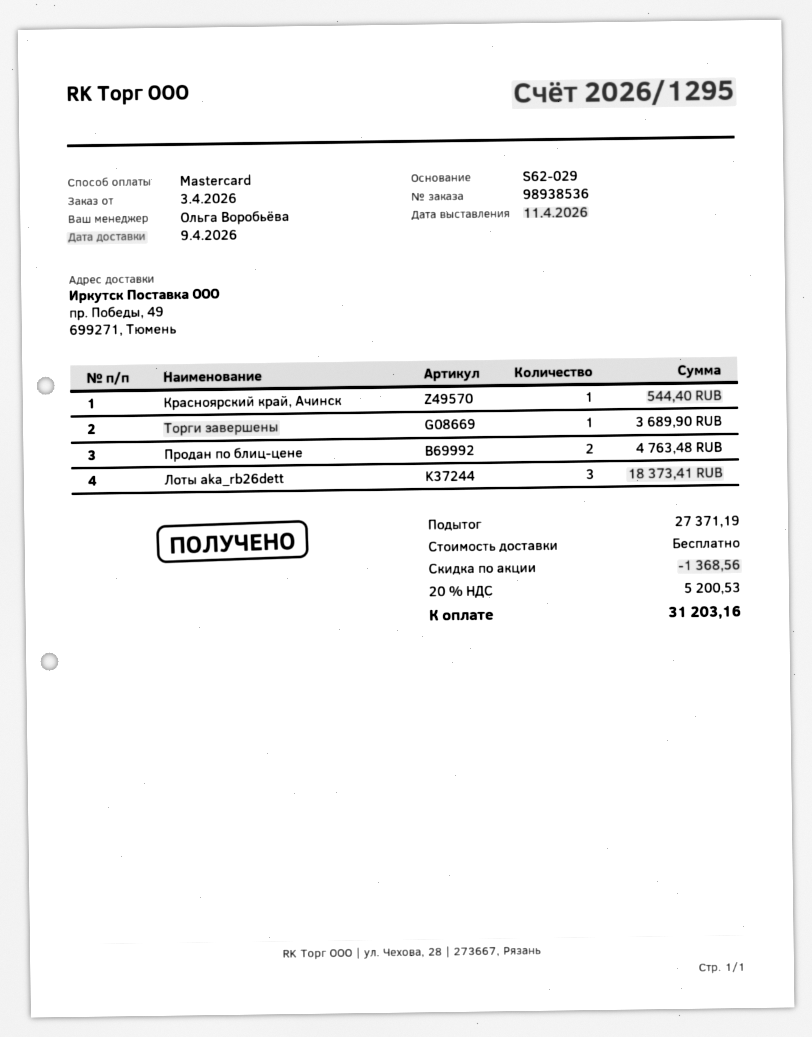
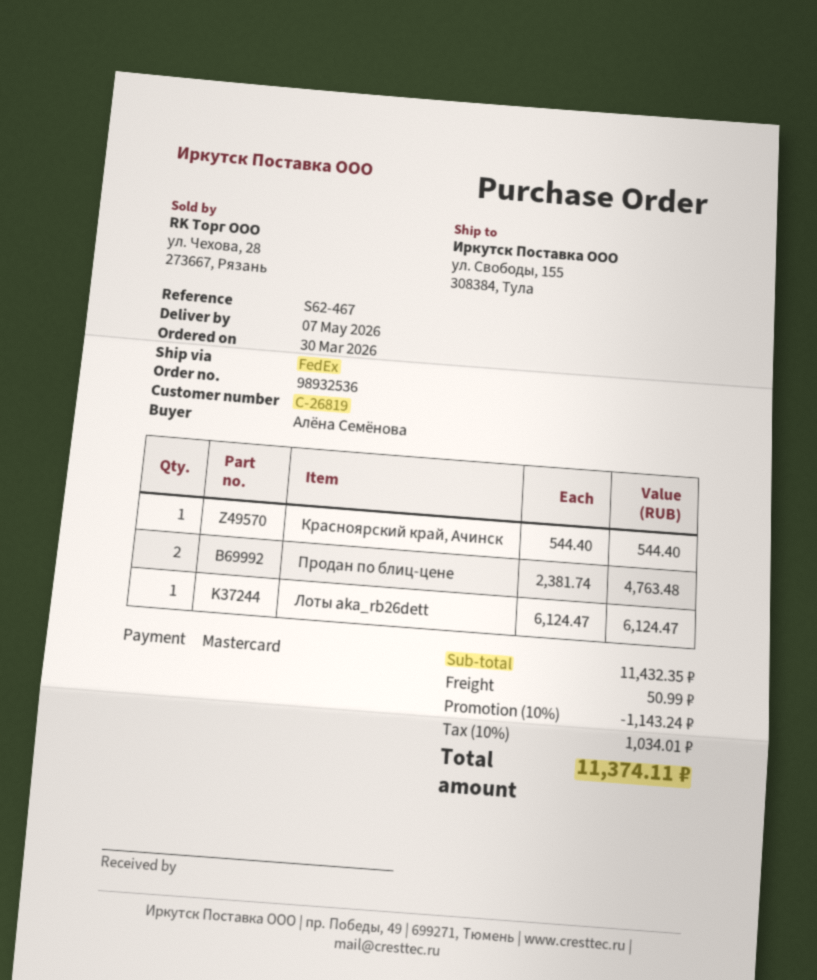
order number: 98938536 -> 98932536
order date: 2026-04-03 -> 2026-03-30
delivery date: 2026-04-09 -> 2026-05-07
reference: S62-029 -> S62-467
ship to: пр. Победы, 49, 699271, Тюмень -> ул. Свободы, 155, 308384, Тула
Торги завершены: 1 for 3689.90 -> none
Лоты aka_rb26dett: 3 for 18373.41 -> 1 for 6124.47
subtotal: 27371.19 -> 11432.35
discount: 1368.56 -> 1143.24
shipping: 0.00 -> 50.99
tax: 20% = 5200.53 -> 10% = 1034.01
total: 31203.16 -> 11374.11

